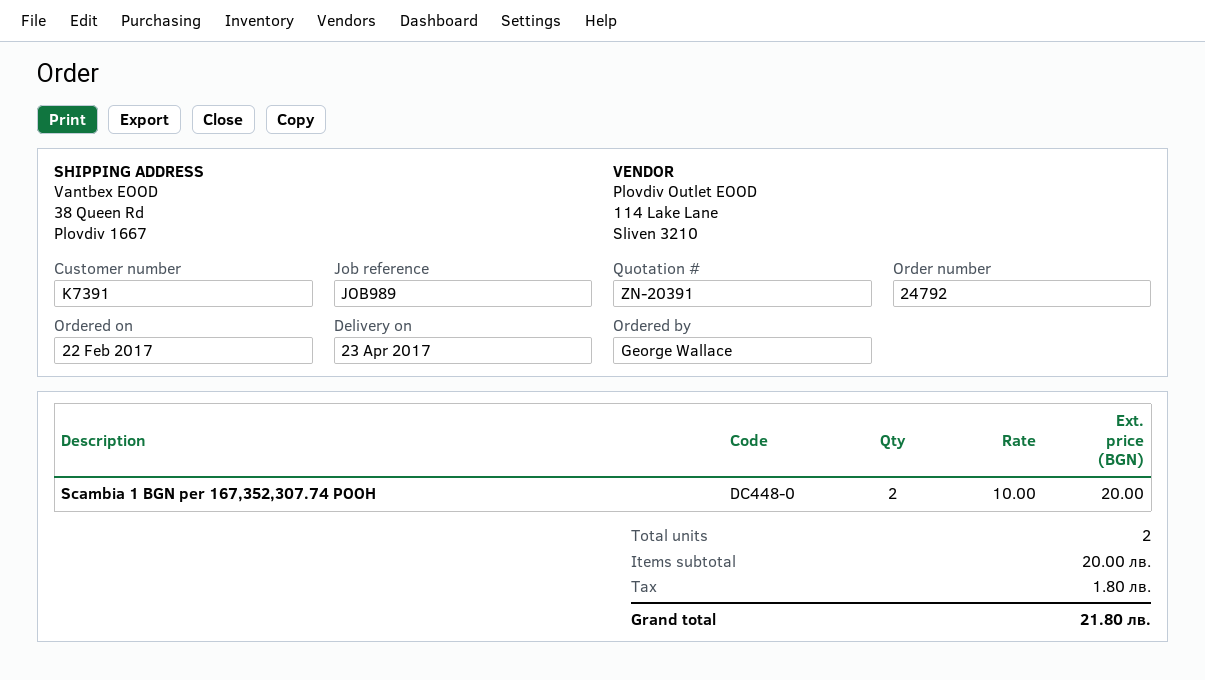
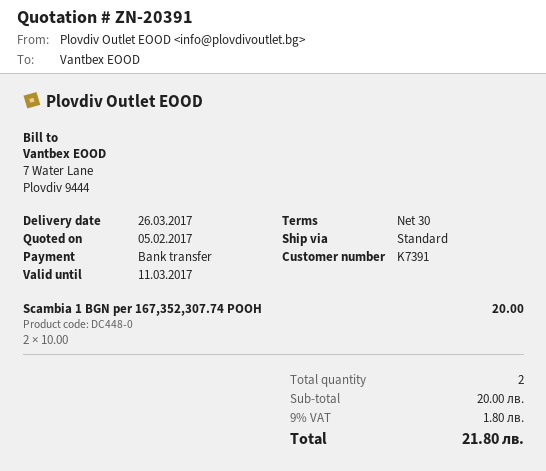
delivery date: 2017-04-23 -> 2017-03-26

